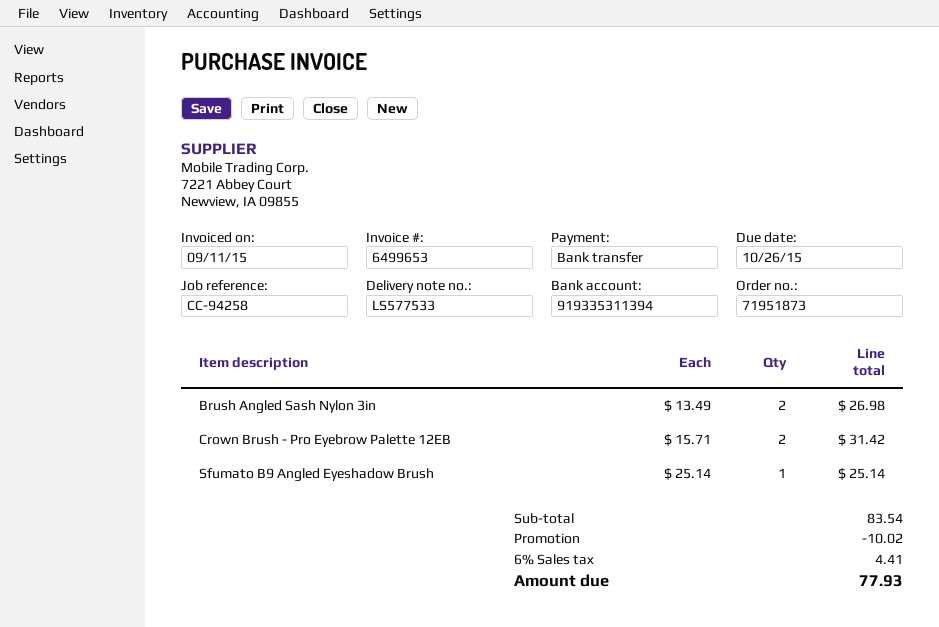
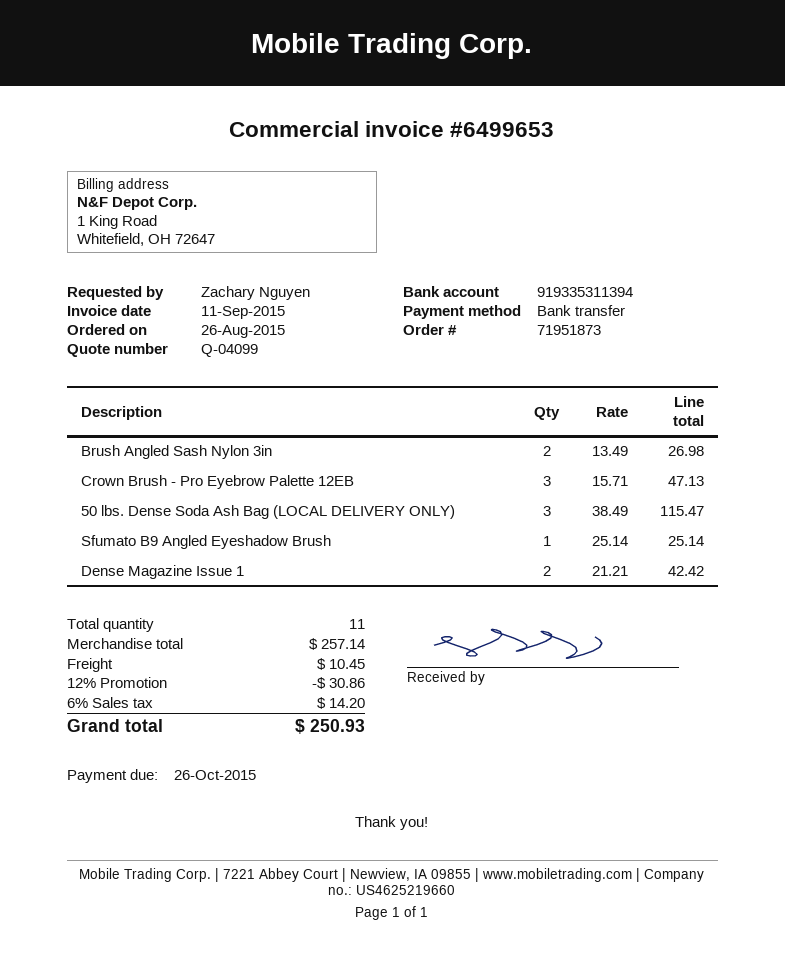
Crown Brush - Pro Eyebrow Palette 12EB: 2 x 15.71 = 31.42 -> 3 x 15.71 = 47.13
50 lbs. Dense Soda Ash Bag (LOCAL DELIVERY ONLY): none -> 3 x 38.49 = 115.47
Dense Magazine Issue 1: none -> 2 x 21.21 = 42.42
subtotal: 83.54 -> 257.14
discount: 10.02 -> 30.86
shipping: none -> 10.45
tax: 6% = 4.41 -> 6% = 14.20
total: 77.93 -> 250.93

